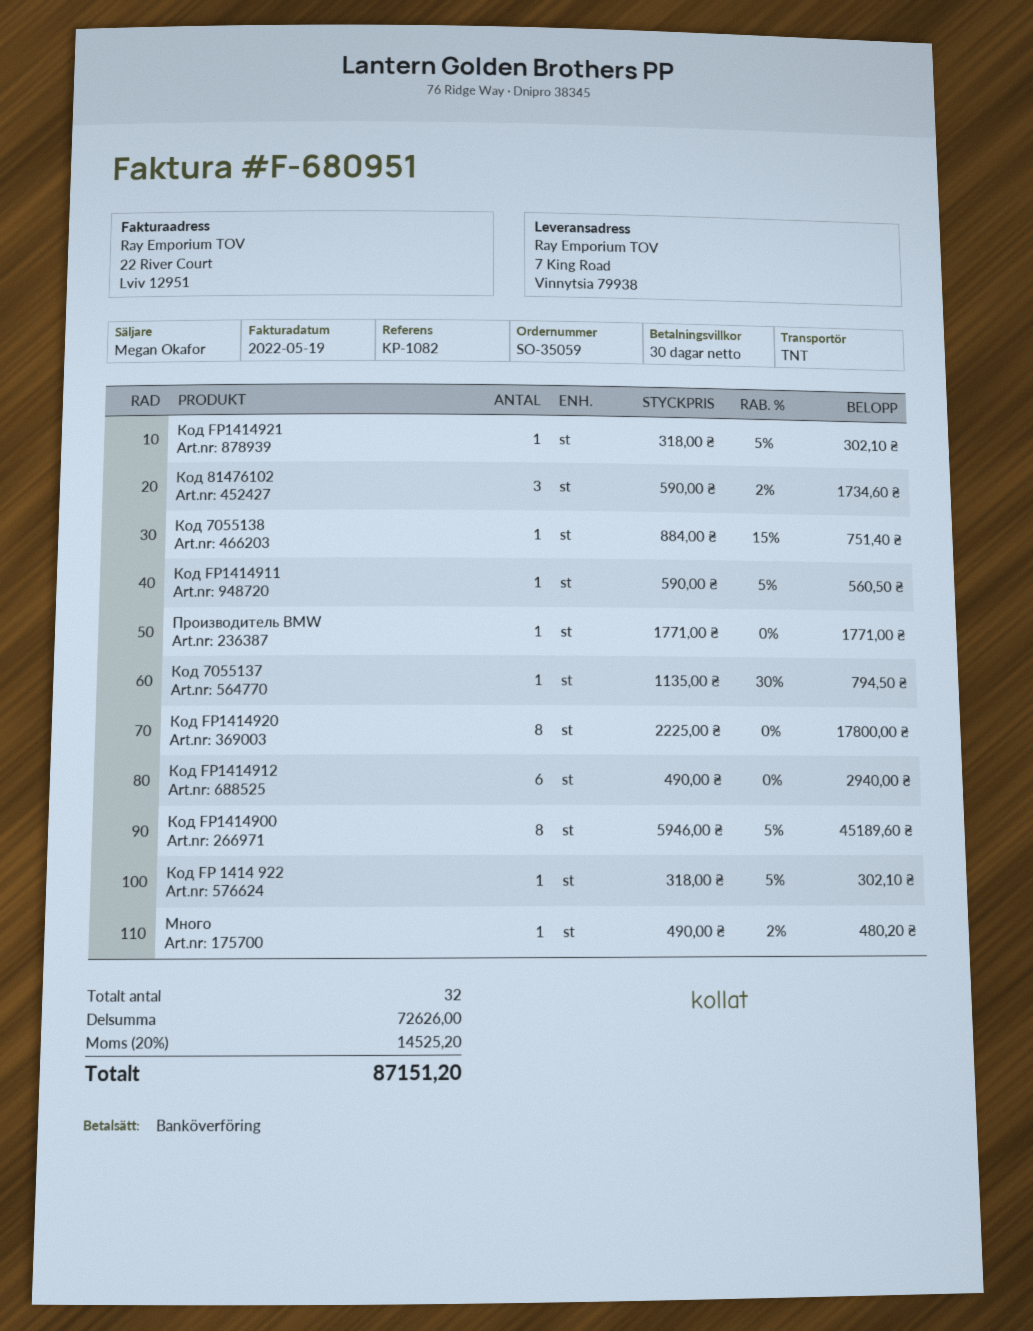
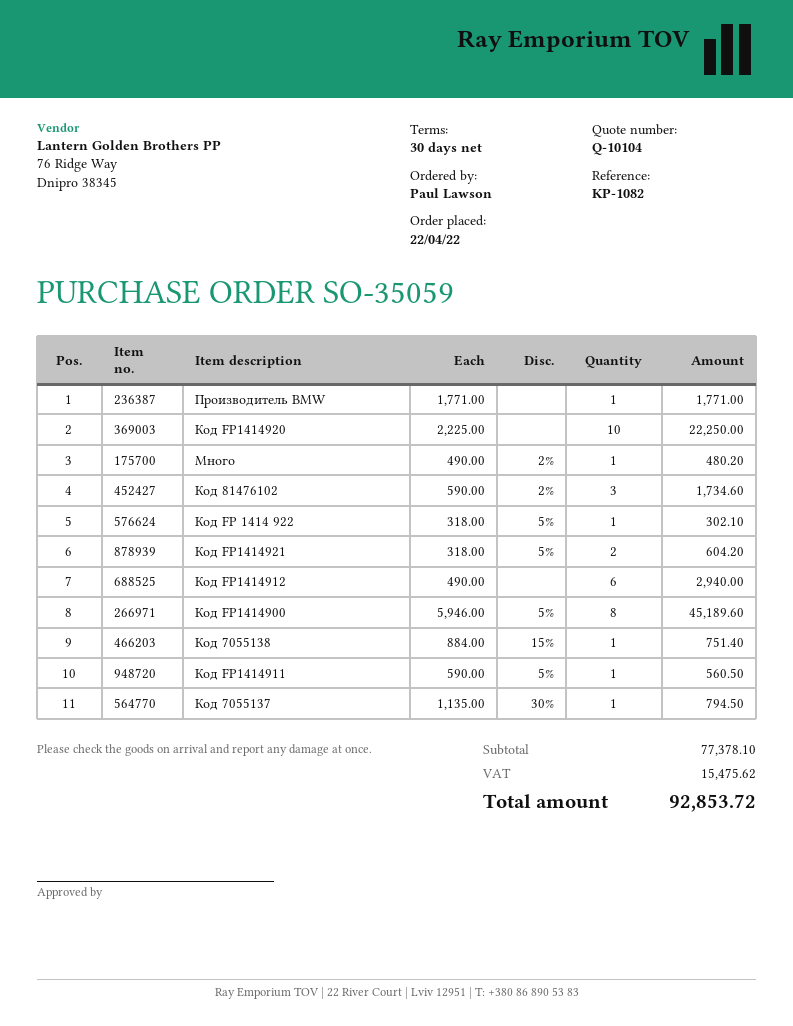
Код FP1414921: 1 x 318.00 - 5% = 302.10 -> 2 x 318.00 - 5% = 604.20
Код FP1414920: 8 x 2225.00 = 17800.00 -> 10 x 2225.00 = 22250.00
subtotal: 72626.00 -> 77378.10
tax: 14525.20 -> 15475.62
total: 87151.20 -> 92853.72

